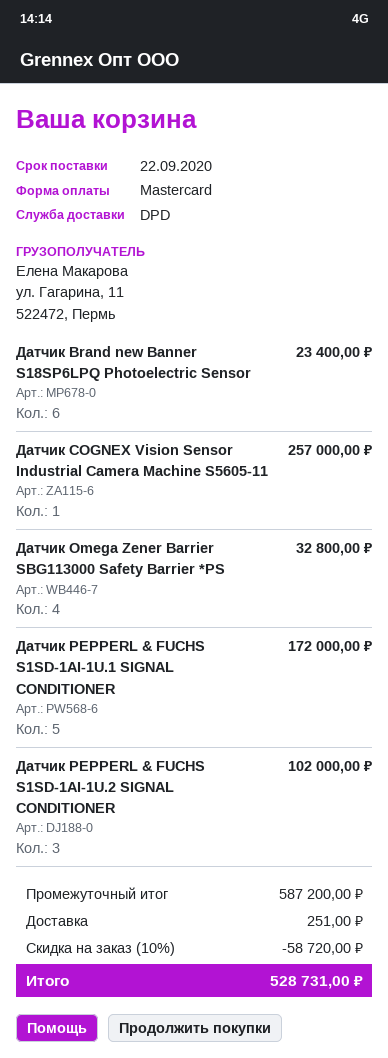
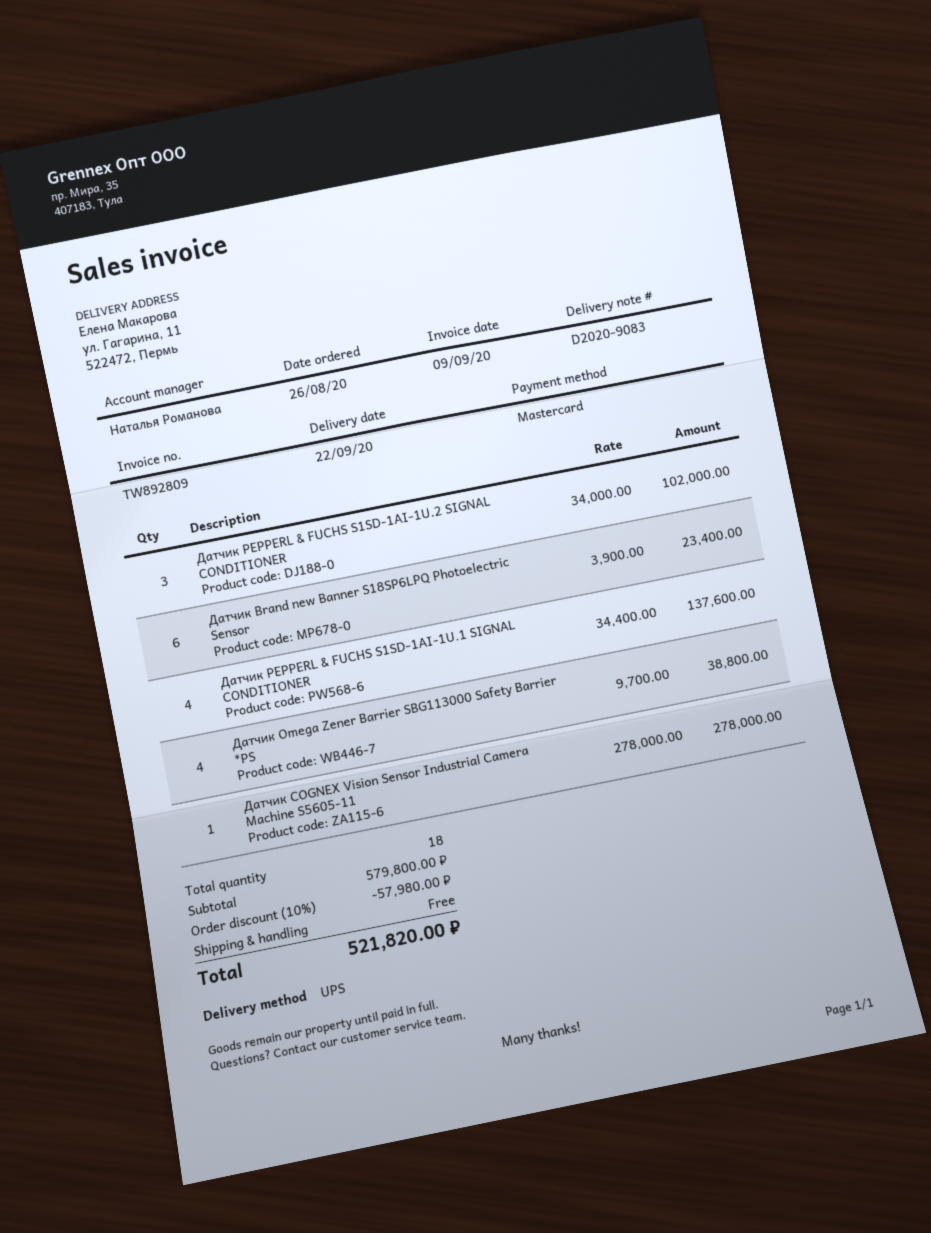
shipping method: DPD -> UPS
Датчик COGNEX Vision Sensor Industrial Camera Machine S5605-11: 1 for 257000.00 -> 1 for 278000.00
Датчик Omega Zener Barrier SBG113000 Safety Barrier *PS: 4 for 32800.00 -> 4 for 38800.00
Датчик PEPPERL & FUCHS S1SD-1AI-1U.1 SIGNAL CONDITIONER: 5 for 172000.00 -> 4 for 137600.00
subtotal: 587200.00 -> 579800.00
discount: 10% = 58720.00 -> 10% = 57980.00
shipping: 251.00 -> 0.00
total: 528731.00 -> 521820.00

